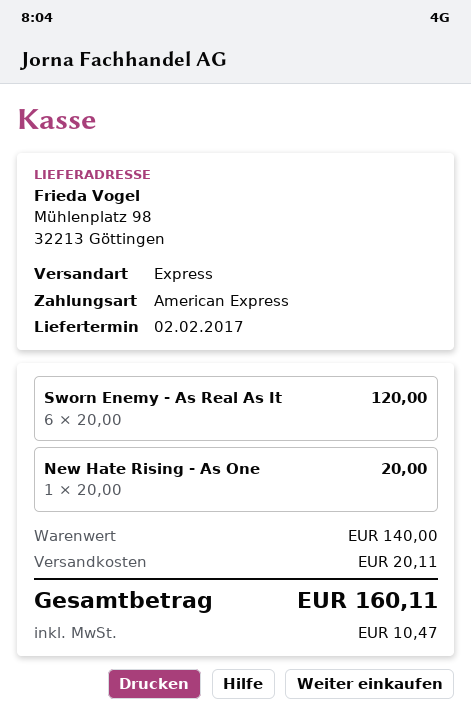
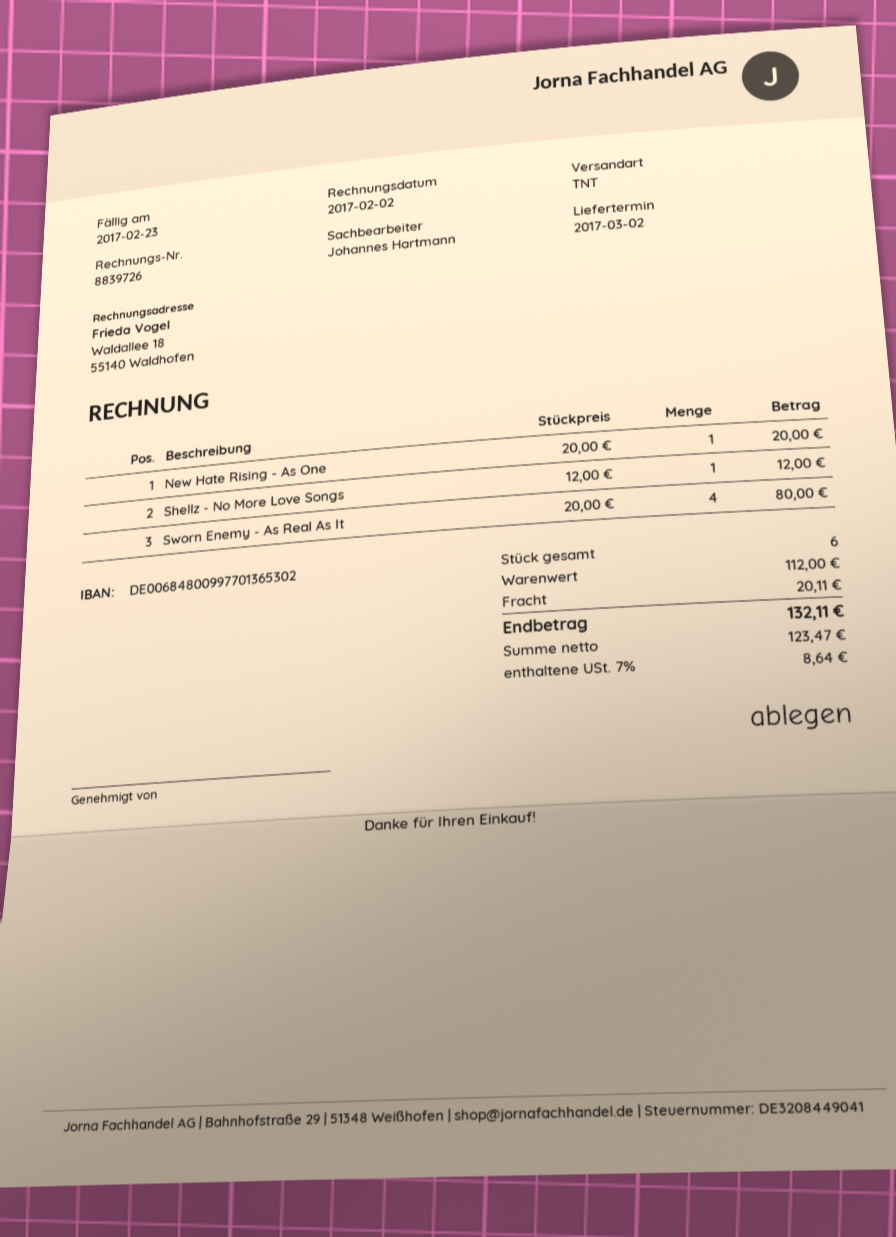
delivery date: 2017-02-02 -> 2017-03-02
shipping method: express -> TNT
Sworn Enemy - As Real As It: 6 x 20.00 = 120.00 -> 4 x 20.00 = 80.00
Shellz - No More Love Songs: none -> 1 x 12.00 = 12.00
subtotal: 140.00 -> 112.00
tax: 10.47 -> 8.64
total: 160.11 -> 132.11

